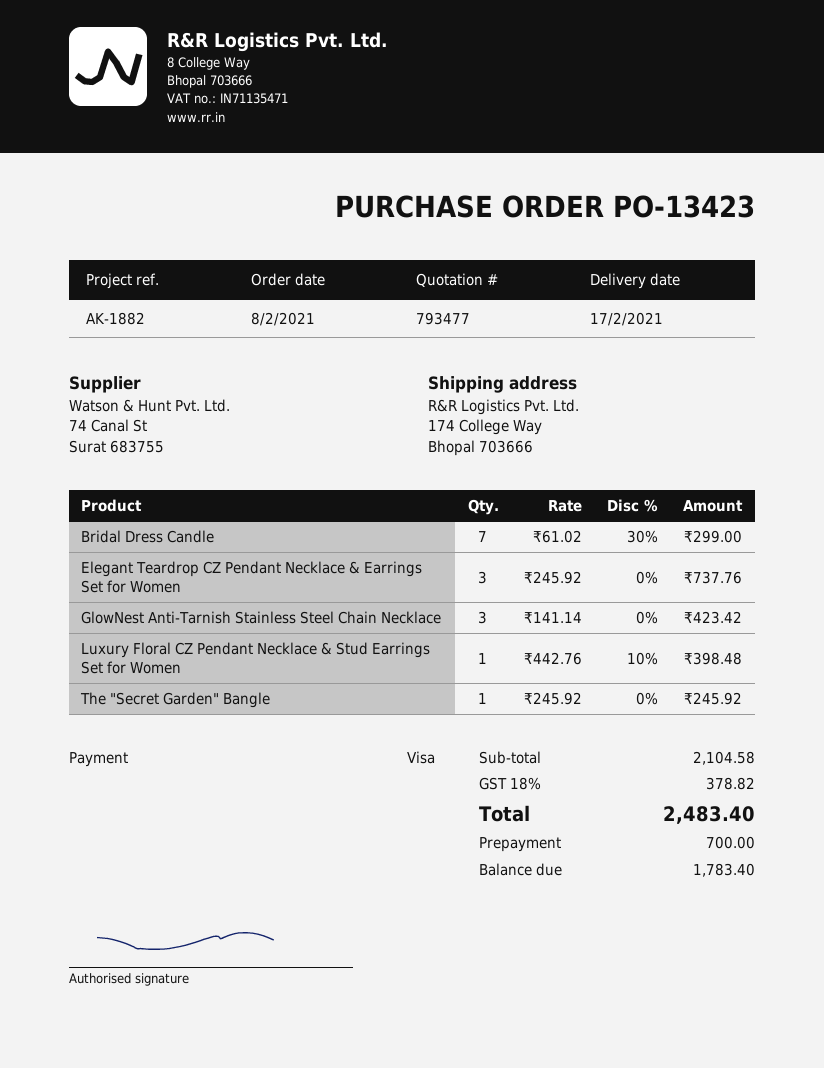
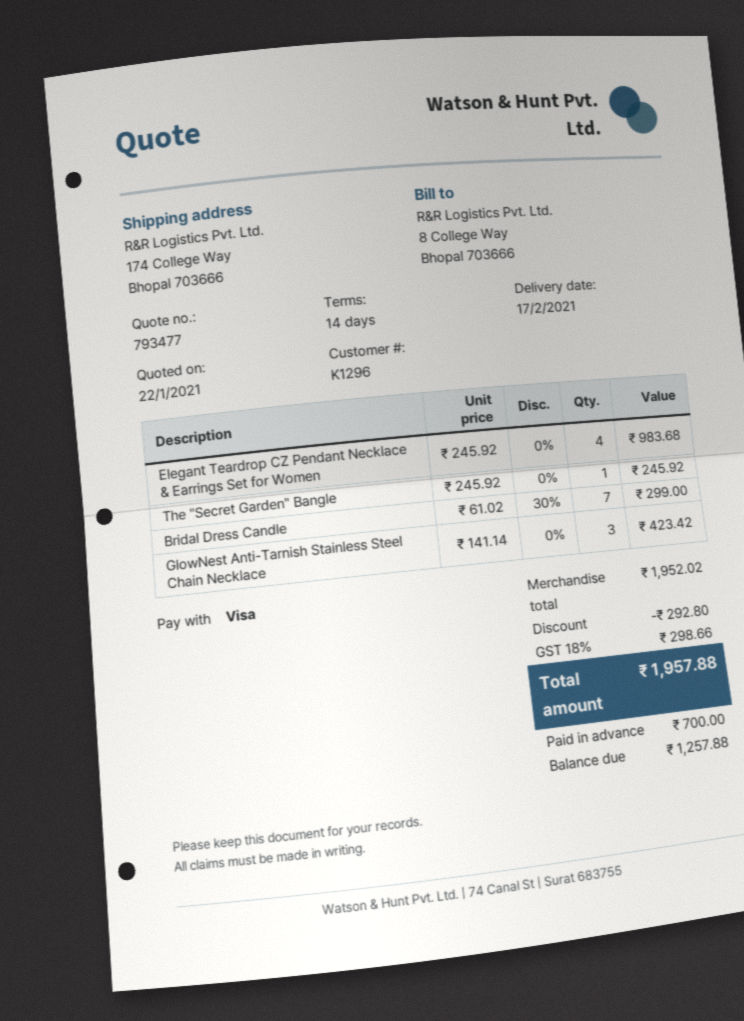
Elegant Teardrop CZ Pendant Necklace & Earrings Set for Women: 3 x 245.92 = 737.76 -> 4 x 245.92 = 983.68
Luxury Floral CZ Pendant Necklace & Stud Earrings Set for Women: 1 x 442.76 - 10% = 398.48 -> none
subtotal: 2104.58 -> 1952.02
discount: none -> 292.80
tax: 18% = 378.82 -> 18% = 298.66
total: 2483.40 -> 1957.88
balance: 1783.40 -> 1257.88

